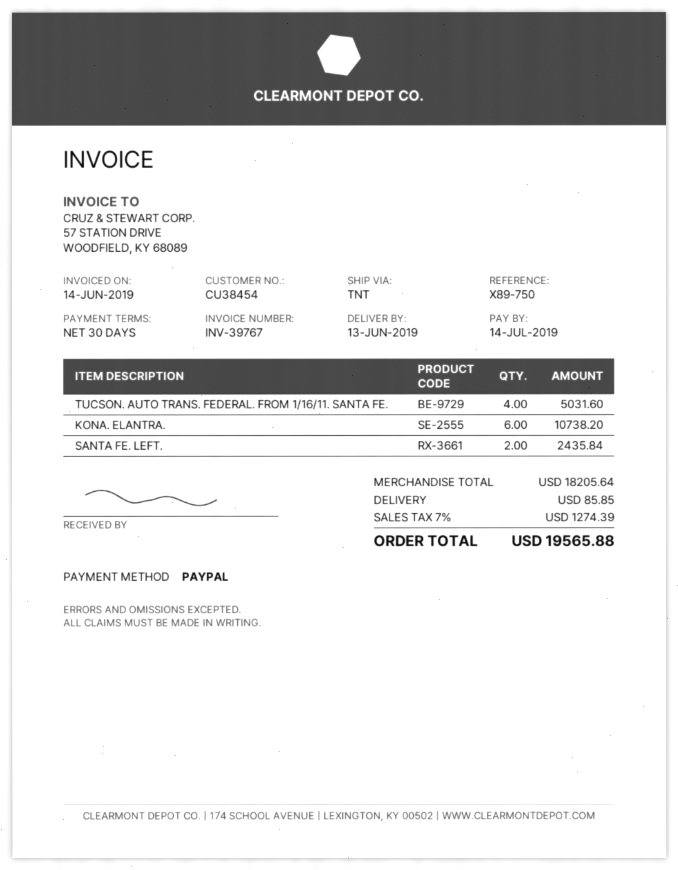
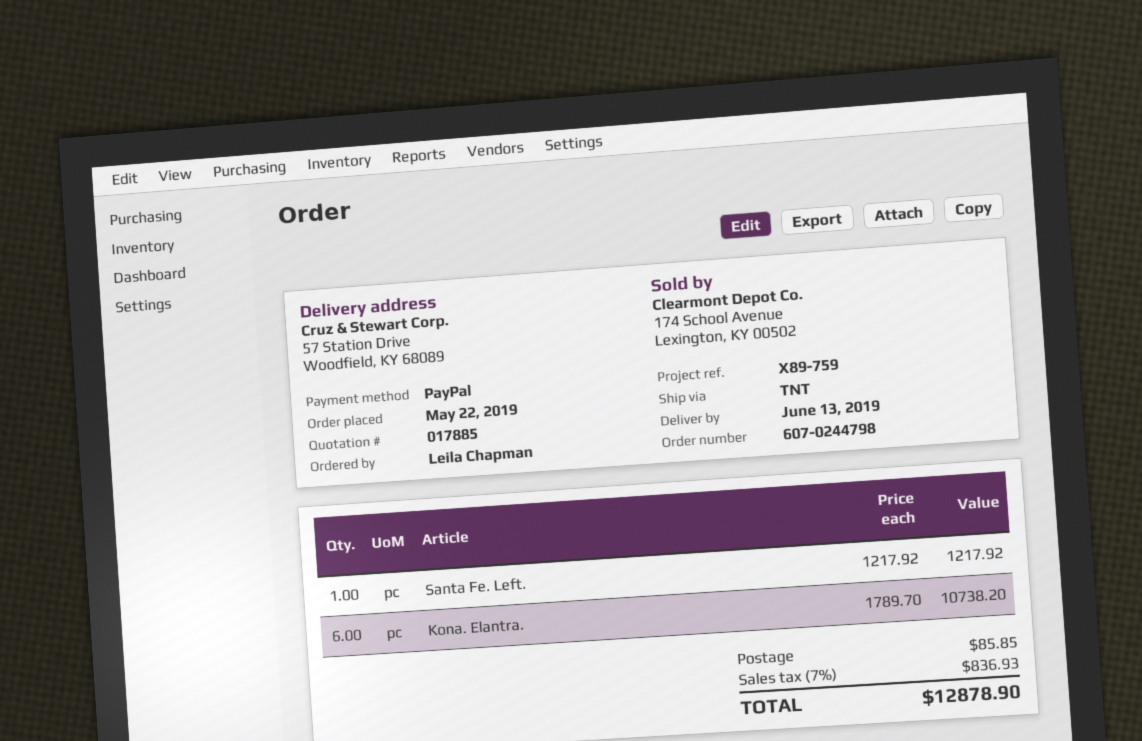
reference: X89-750 -> X89-759
TUCSON. AUTO TRANS. FEDERAL. FROM 1/16/11. SANTA FE.: 4 for 5031.60 -> none
SANTA FE. LEFT.: 2 for 2435.84 -> 1 for 1217.92
tax: 7% = 1274.39 -> 7% = 836.93
total: 19565.88 -> 12878.90

